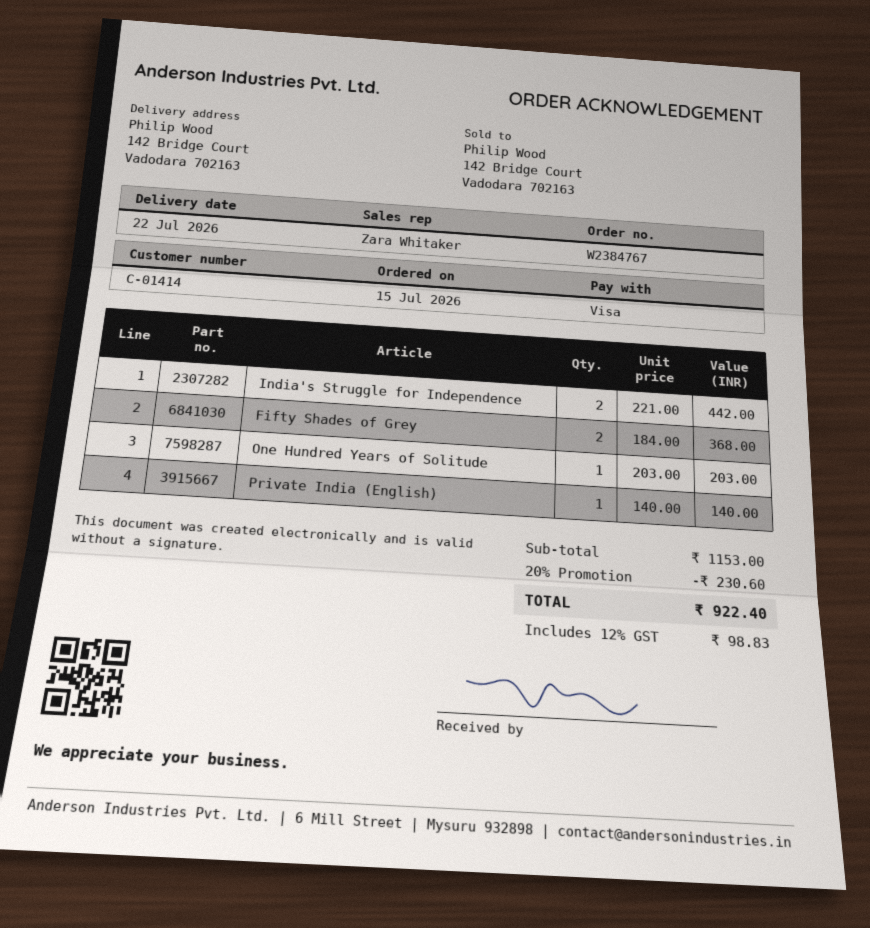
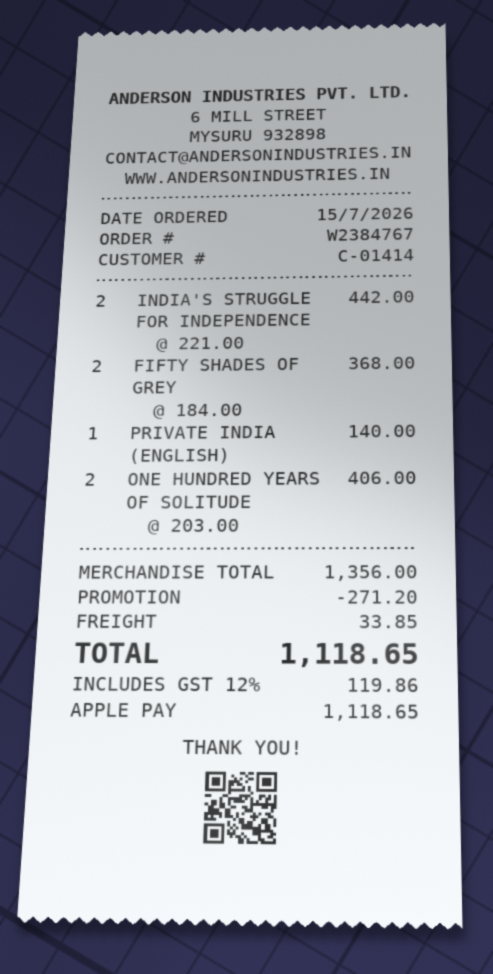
payment method: Visa -> Apple Pay
One Hundred Years of Solitude: 1 x 203.00 = 203.00 -> 2 x 203.00 = 406.00
subtotal: 1153.00 -> 1356.00
discount: 230.60 -> 271.20
shipping: none -> 33.85
tax: 12% = 98.83 -> 12% = 119.86
total: 922.40 -> 1118.65

